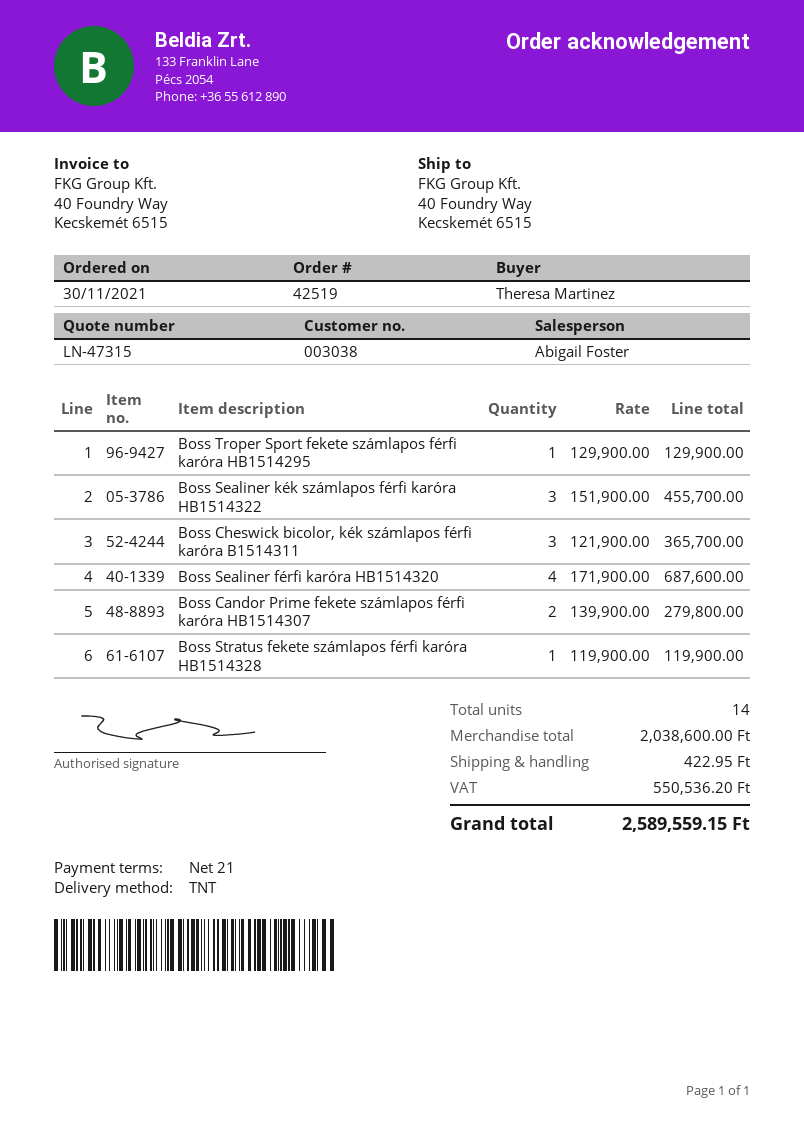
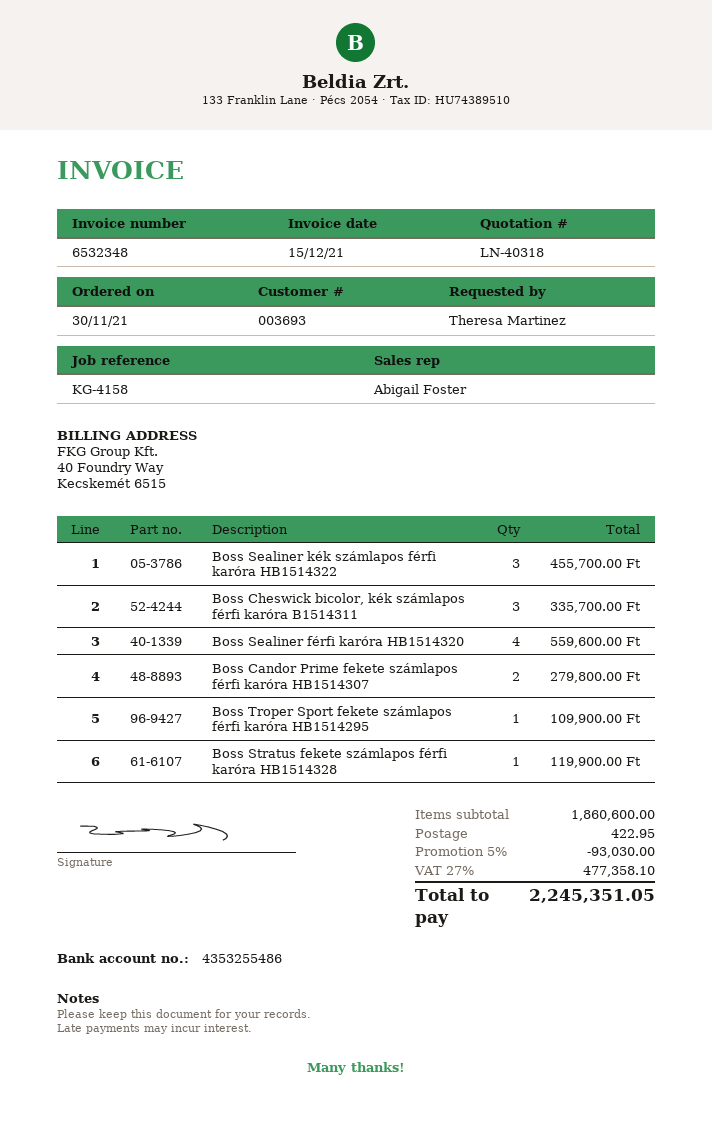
quote number: LN-47315 -> LN-40318
customer number: 003038 -> 003693
Boss Troper Sport fekete számlapos férfi karóra HB1514295: 1 for 129900.00 -> 1 for 109900.00
Boss Cheswick bicolor, kék számlapos férfi karóra B1514311: 3 for 365700.00 -> 3 for 335700.00
Boss Sealiner férfi karóra HB1514320: 4 for 687600.00 -> 4 for 559600.00
subtotal: 2038600.00 -> 1860600.00
discount: none -> 5% = 93030.00
tax: 550536.20 -> 477358.10
total: 2589559.15 -> 2245351.05

